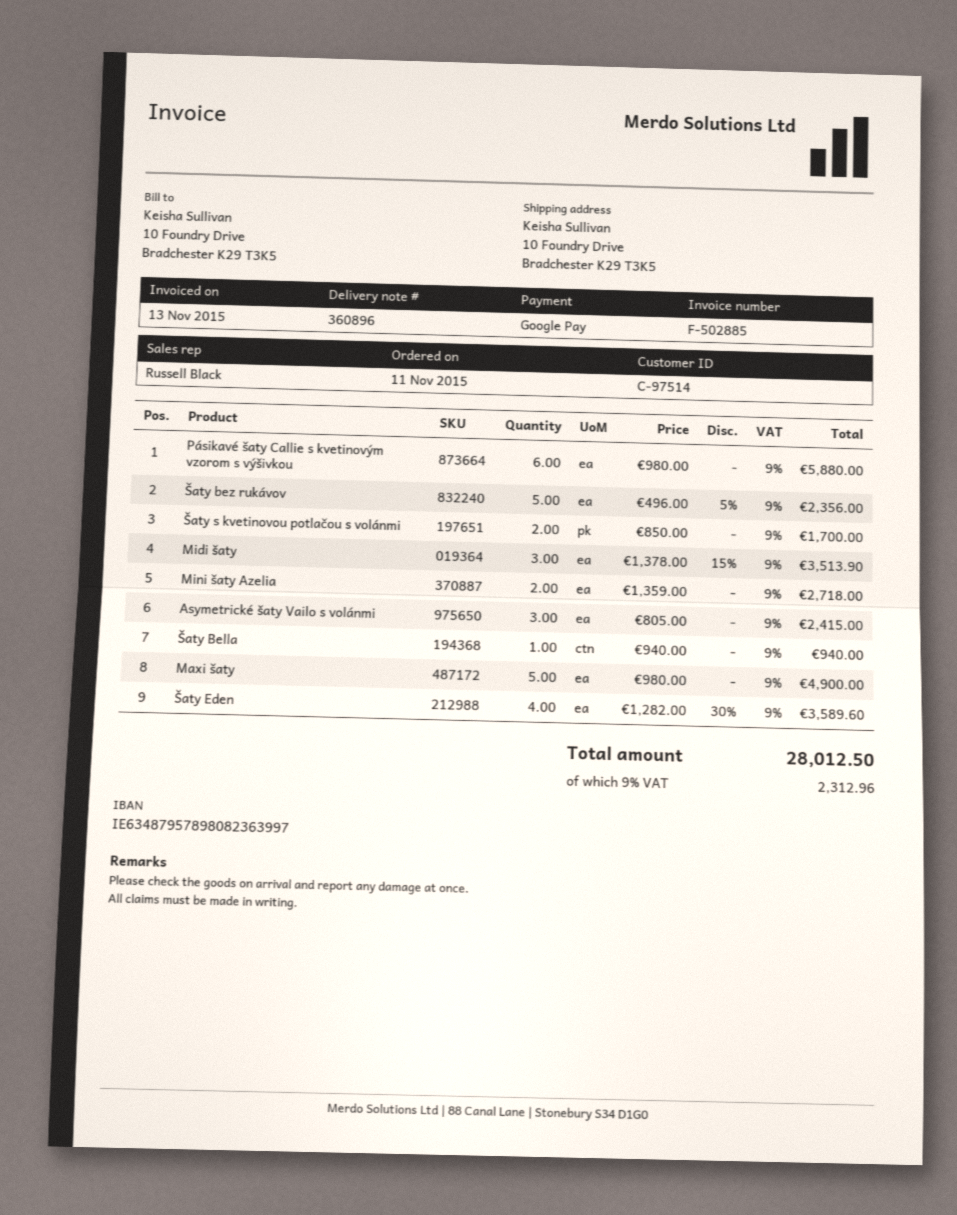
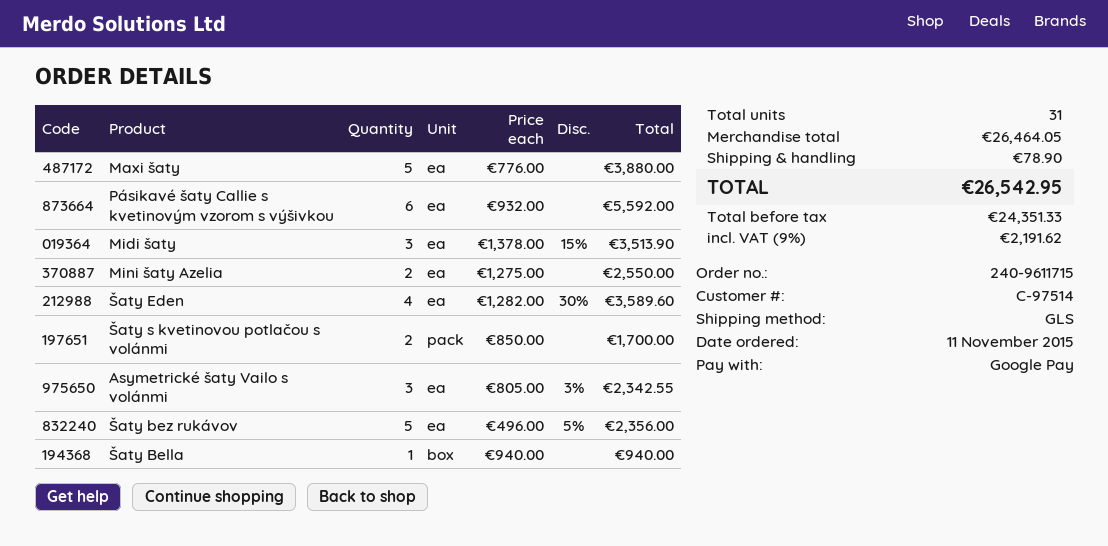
Pásikavé šaty Callie s kvetinovým vzorom s výšivkou: 6 x 980.00 = 5880.00 -> 6 x 932.00 = 5592.00
Mini šaty Azelia: 2 x 1359.00 = 2718.00 -> 2 x 1275.00 = 2550.00
Asymetrické šaty Vailo s volánmi: 3 x 805.00 = 2415.00 -> 3 x 805.00 - 3% = 2342.55
Maxi šaty: 5 x 980.00 = 4900.00 -> 5 x 776.00 = 3880.00
shipping: none -> 78.90
tax: 9% = 2312.96 -> 9% = 2191.62
total: 28012.50 -> 26542.95

